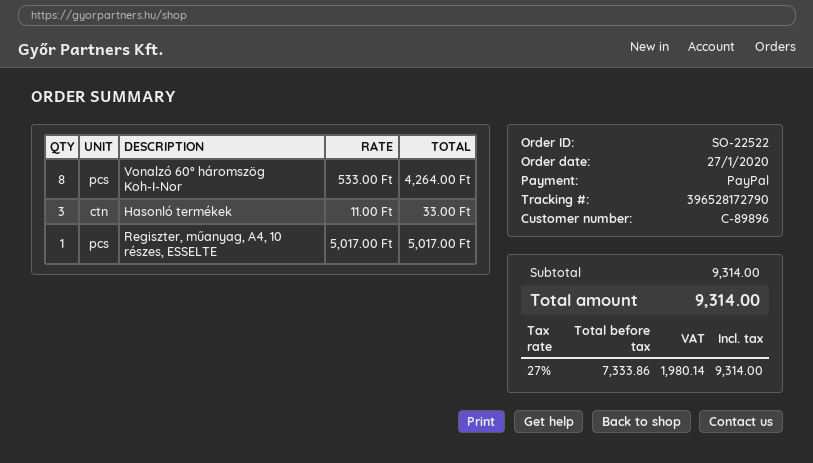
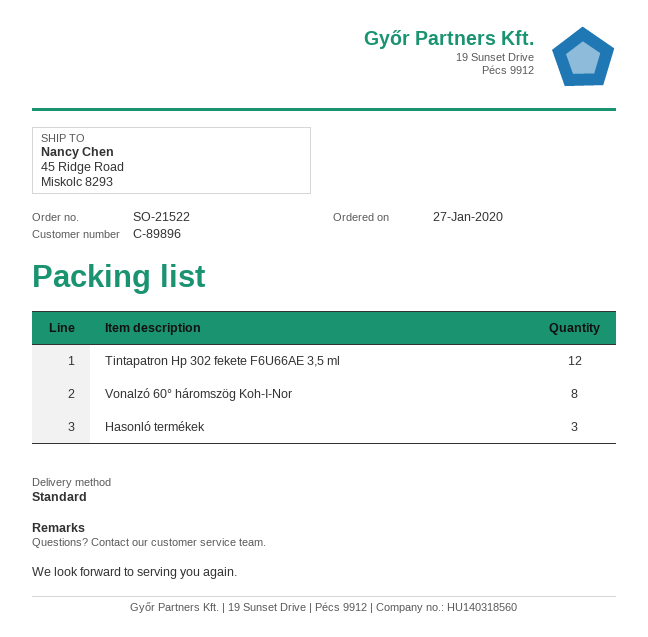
order number: SO-22522 -> SO-21522
Regiszter, műanyag, A4, 10 részes, ESSELTE: 1 -> none
Tintapatron Hp 302 fekete F6U66AE 3,5 ml: none -> 12

